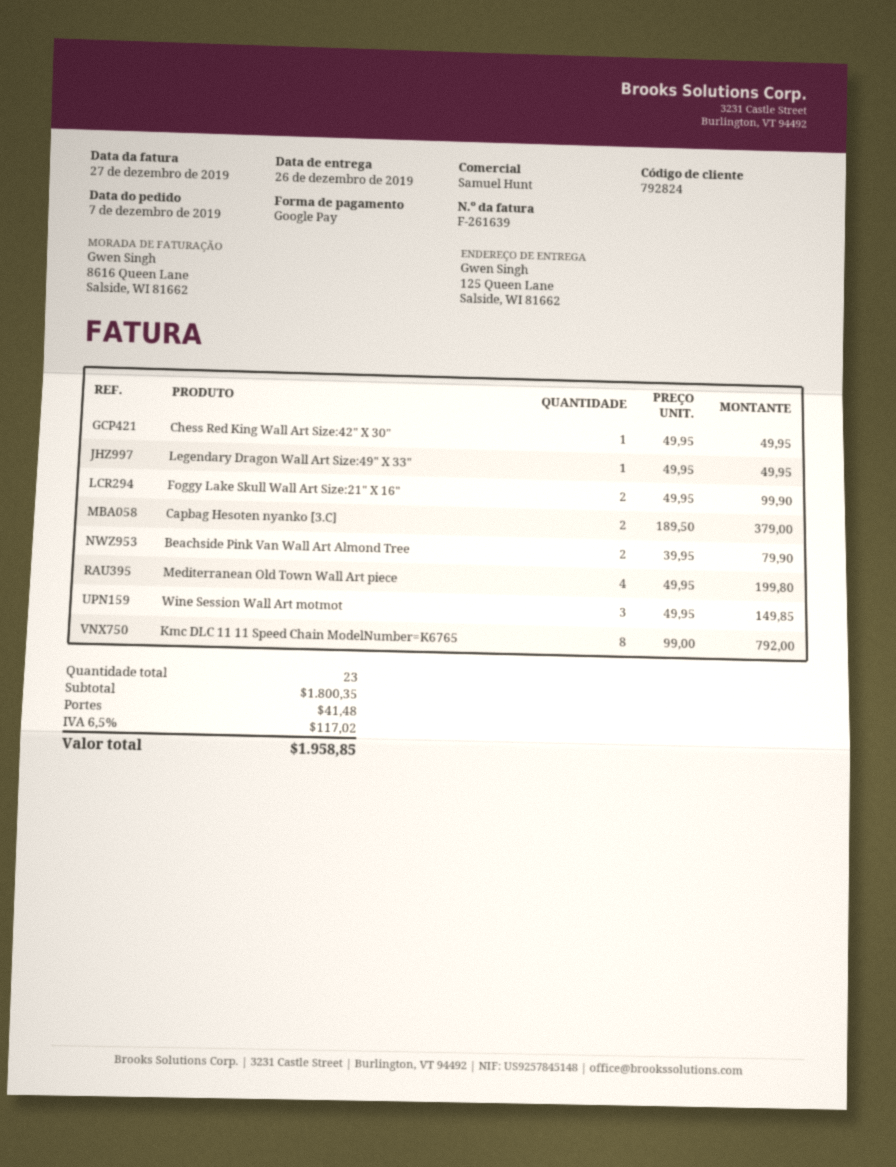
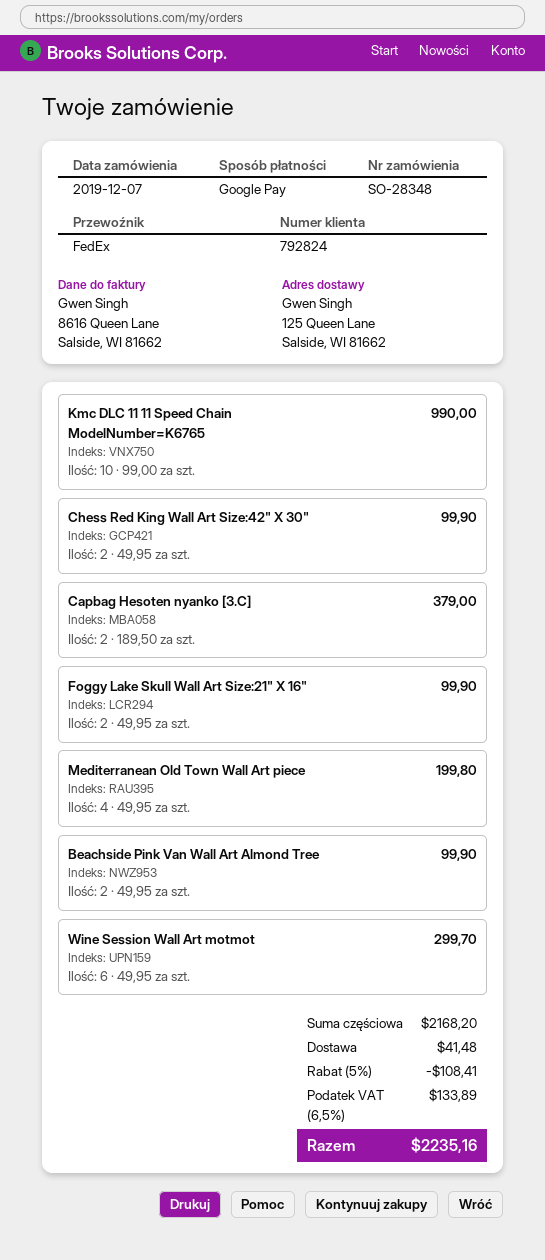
Chess Red King Wall Art Size:42" X 30": 1 x 49.95 = 49.95 -> 2 x 49.95 = 99.90
Legendary Dragon Wall Art Size:49" X 33": 1 x 49.95 = 49.95 -> none
Beachside Pink Van Wall Art Almond Tree: 2 x 39.95 = 79.90 -> 2 x 49.95 = 99.90
Wine Session Wall Art motmot: 3 x 49.95 = 149.85 -> 6 x 49.95 = 299.70
Kmc DLC 11 11 Speed Chain ModelNumber=K6765: 8 x 99.00 = 792.00 -> 10 x 99.00 = 990.00
subtotal: 1800.35 -> 2168.20
discount: none -> 5% = 108.41
tax: 6.5% = 117.02 -> 6.5% = 133.89
total: 1958.85 -> 2235.16

